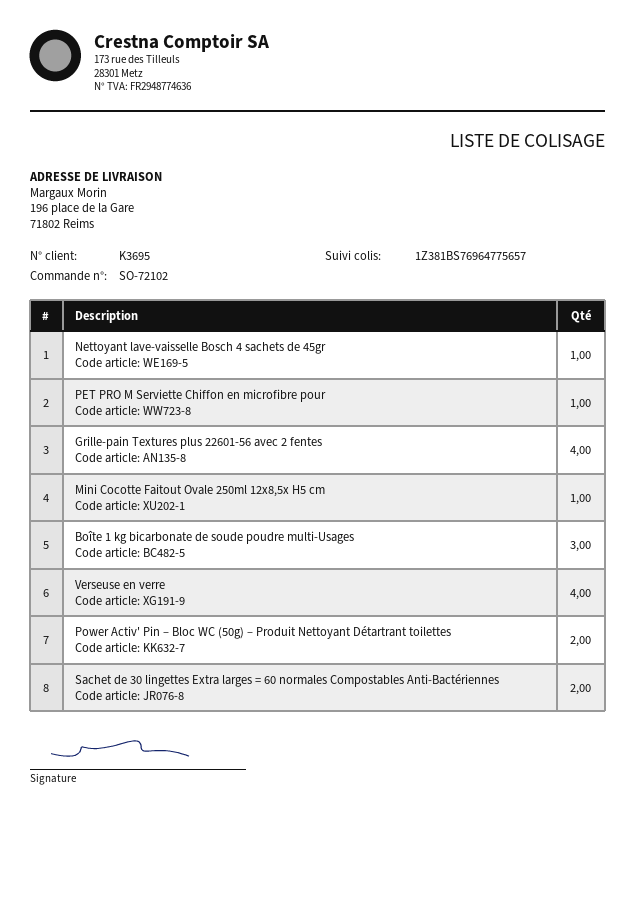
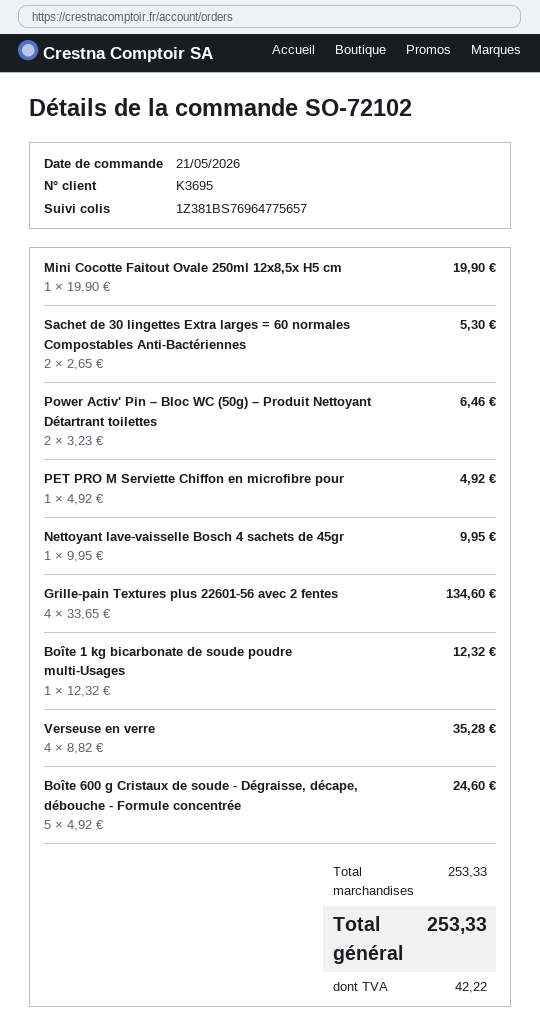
Boîte 1 kg bicarbonate de soude poudre multi-Usages: 3 -> 1
Boîte 600 g Cristaux de soude - Dégraisse, décape, débouche - Formule concentrée: none -> 5

